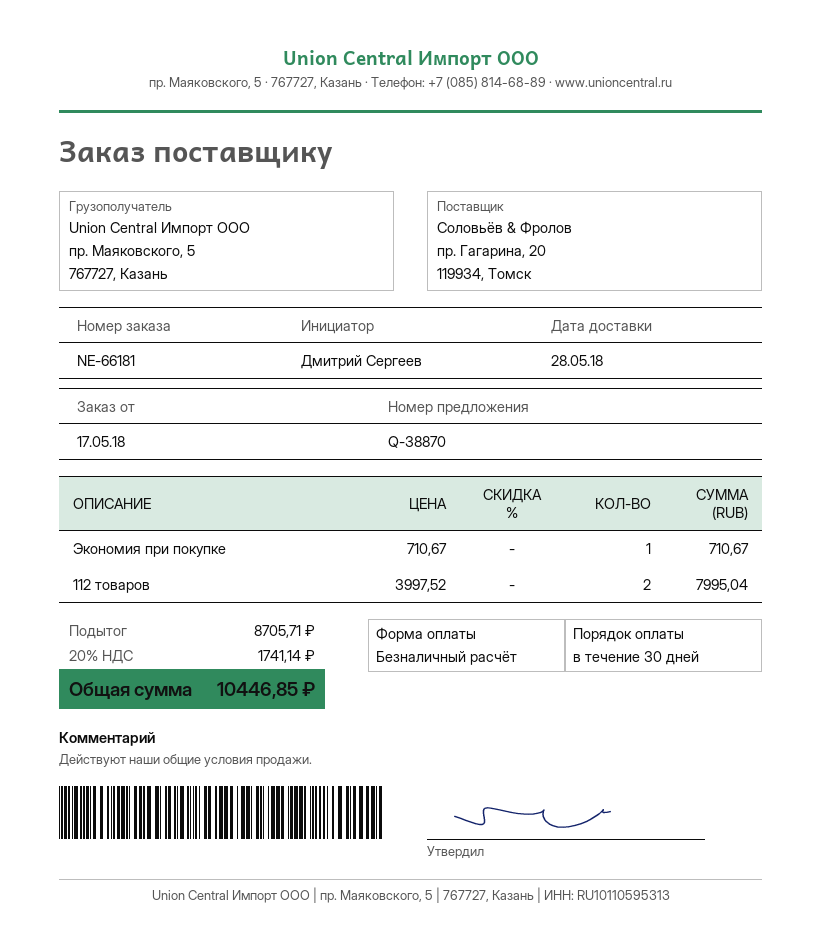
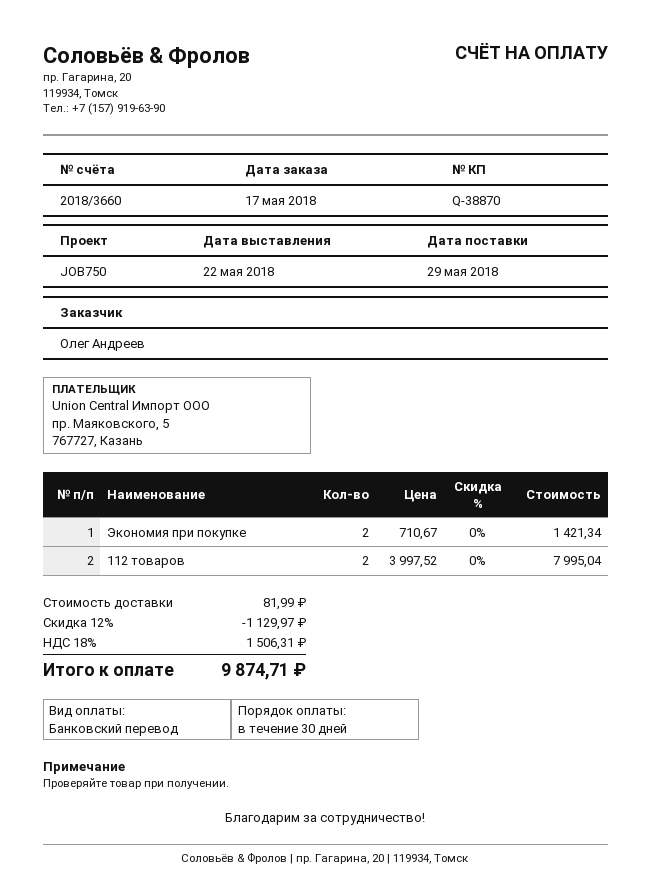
delivery date: 2018-05-28 -> 2018-05-29
ordered by: Дмитрий Сергеев -> Олег Андреев
Экономия при покупке: 1 x 710.67 = 710.67 -> 2 x 710.67 = 1421.34
discount: none -> 12% = 1129.97
shipping: none -> 81.99
tax: 20% = 1741.14 -> 18% = 1506.31
total: 10446.85 -> 9874.71

